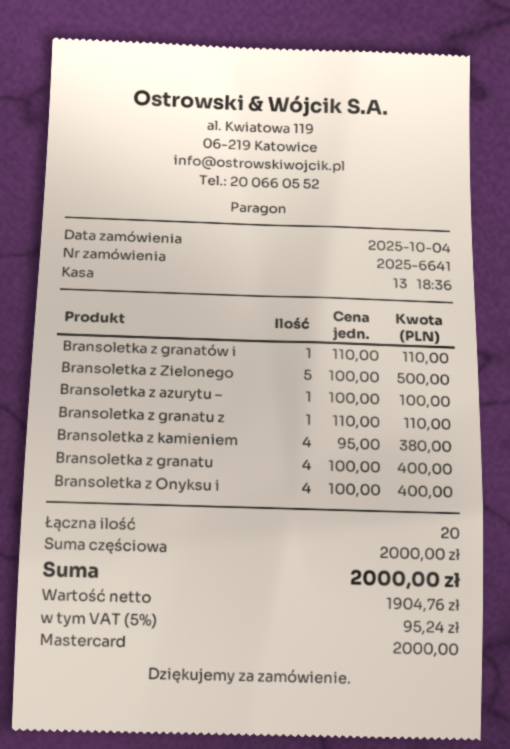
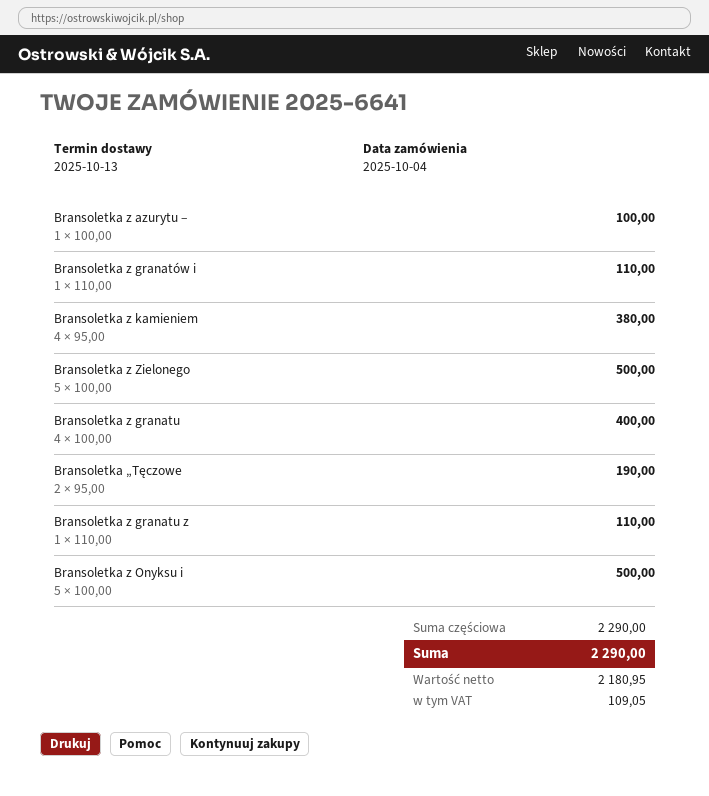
Bransoletka z Onyksu i: 4 x 100.00 = 400.00 -> 5 x 100.00 = 500.00
Bransoletka „Tęczowe: none -> 2 x 95.00 = 190.00
subtotal: 2000.00 -> 2290.00
net: 1904.76 -> 2180.95
tax: 95.24 -> 109.05
total: 2000.00 -> 2290.00

